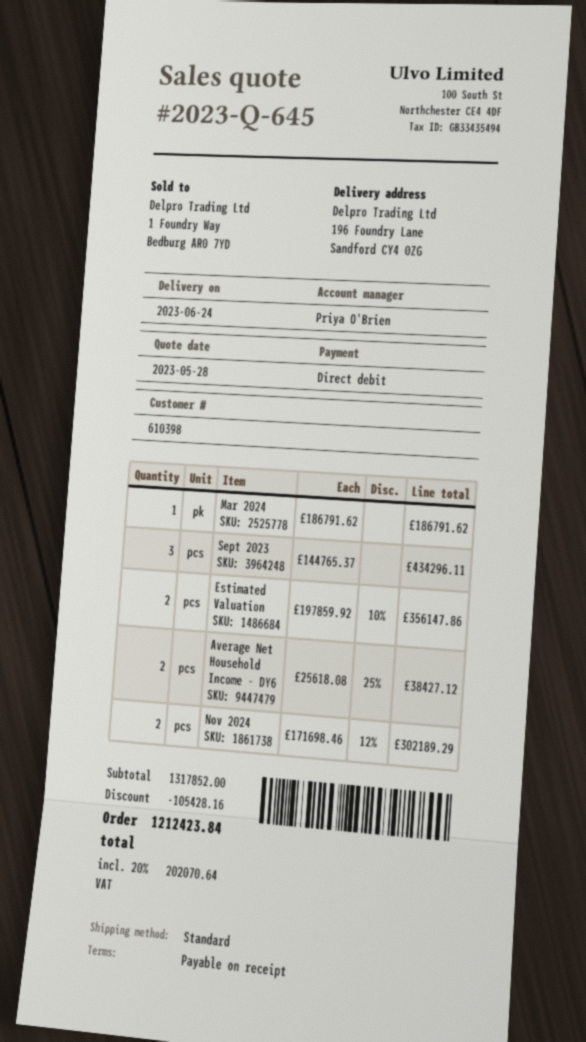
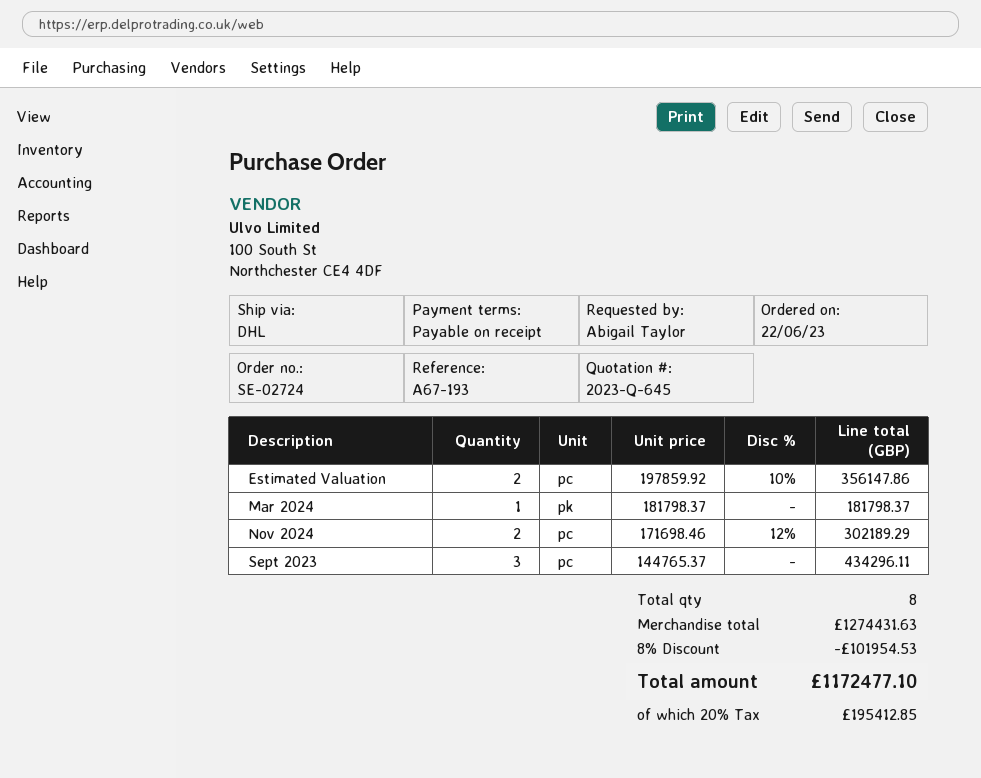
shipping method: standard -> DHL
Mar 2024: 1 x 186791.62 = 186791.62 -> 1 x 181798.37 = 181798.37
Average Net Household Income - DY6: 2 x 25618.08 - 25% = 38427.12 -> none
subtotal: 1317852.00 -> 1274431.63
discount: 105428.16 -> 101954.53
tax: 20% = 202070.64 -> 20% = 195412.85
total: 1212423.84 -> 1172477.10

